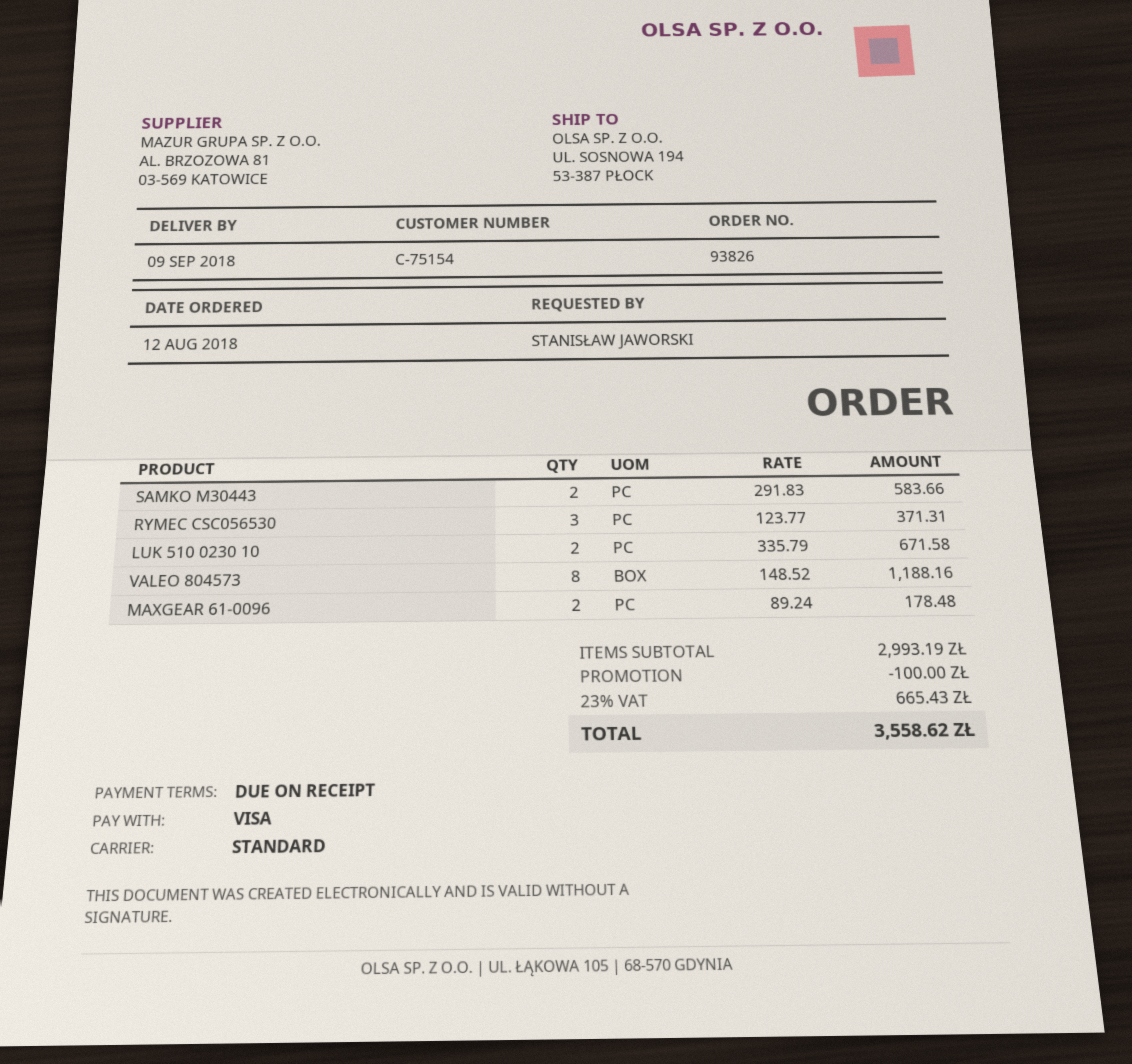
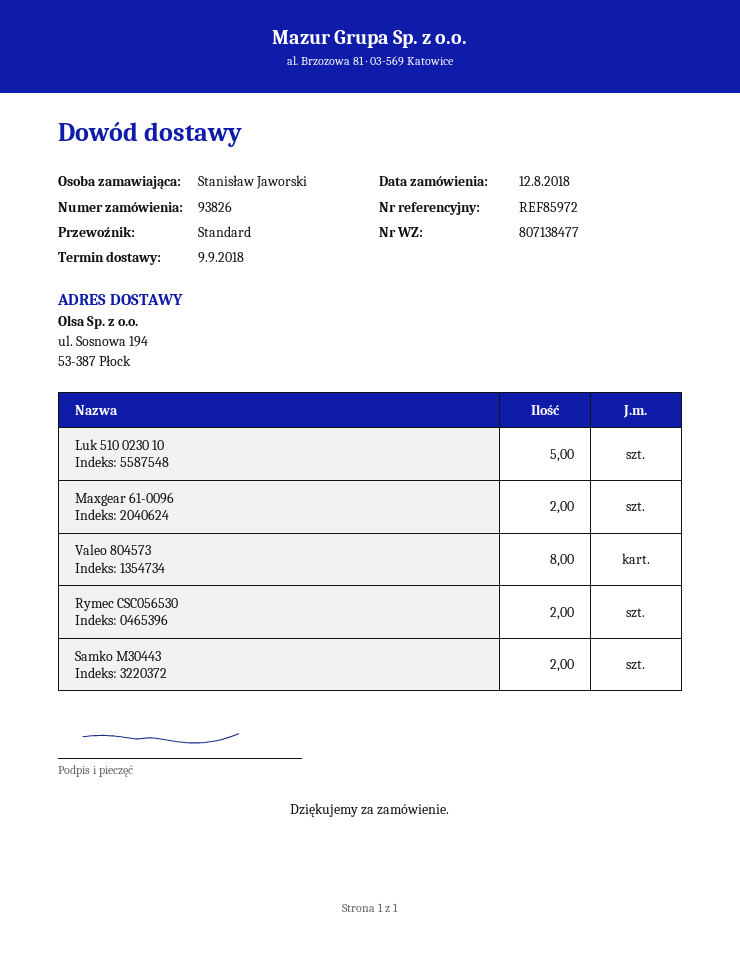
RYMEC CSC056530: 3 -> 2
LUK 510 0230 10: 2 -> 5

